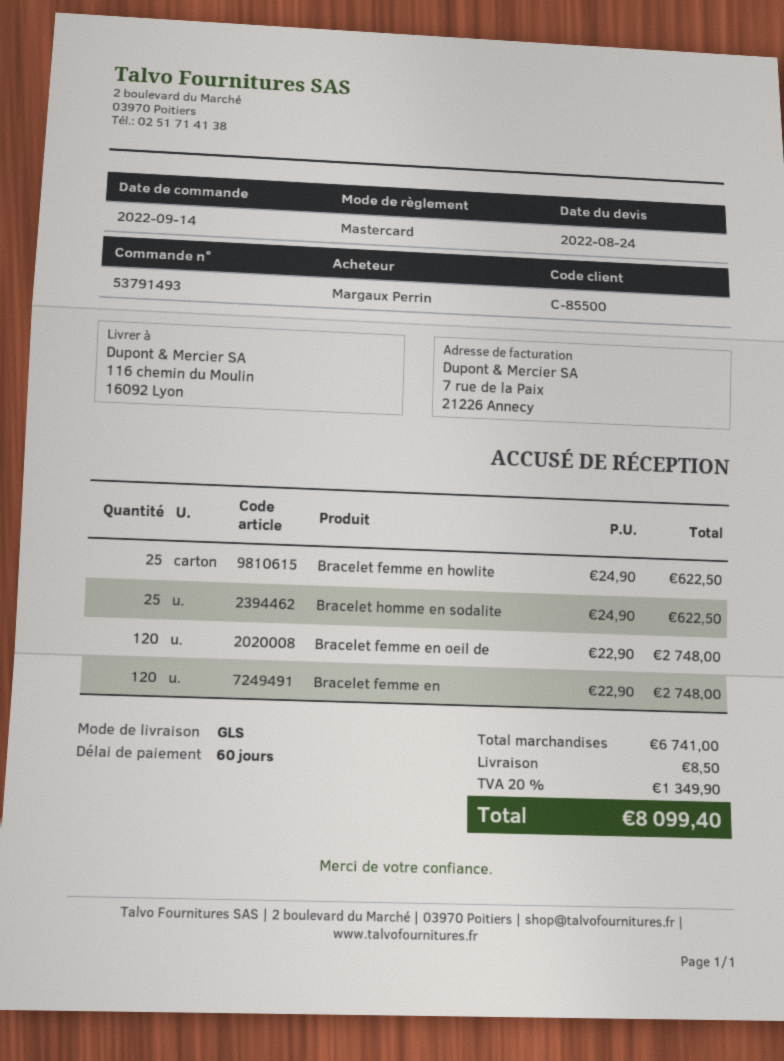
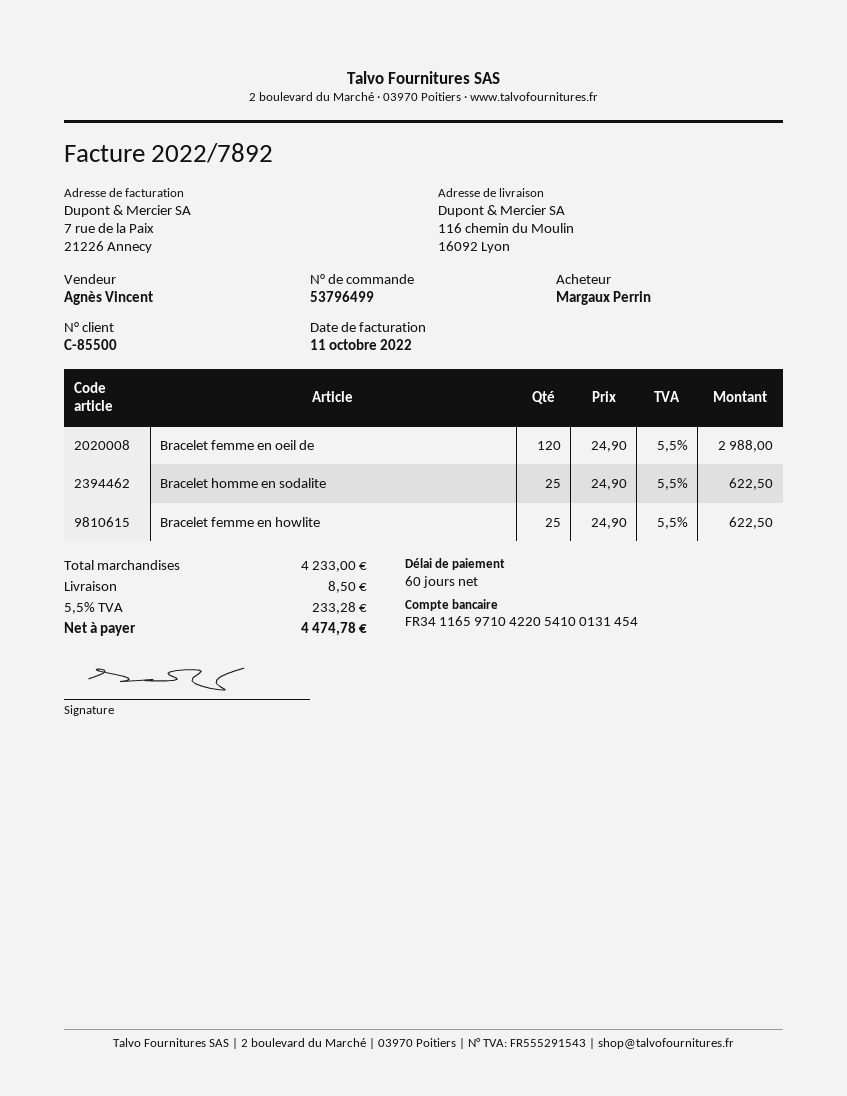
order number: 53791493 -> 53796499
Bracelet femme en oeil de: 120 x 22.90 = 2748.00 -> 120 x 24.90 = 2988.00
Bracelet femme en: 120 x 22.90 = 2748.00 -> none
subtotal: 6741.00 -> 4233.00
tax: 20% = 1349.90 -> 5.5% = 233.28
total: 8099.40 -> 4474.78

